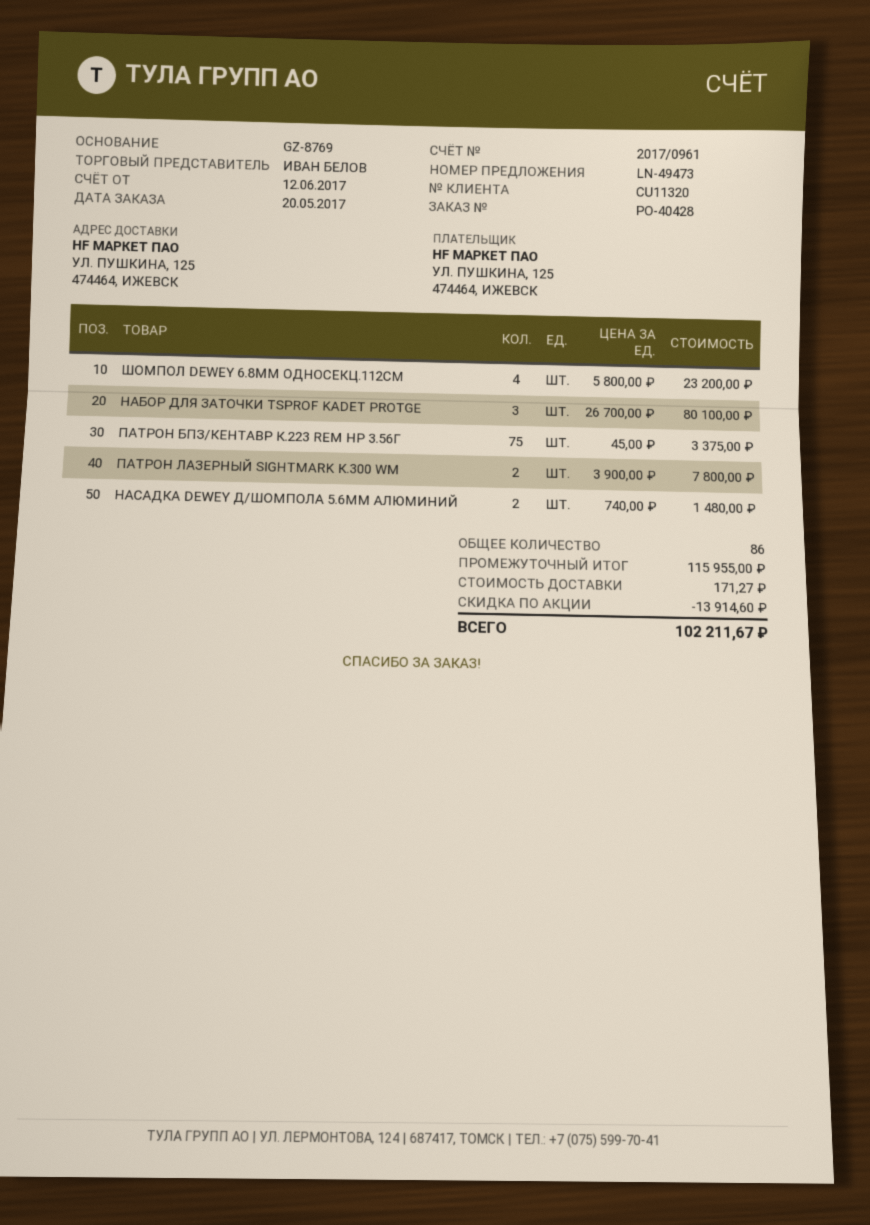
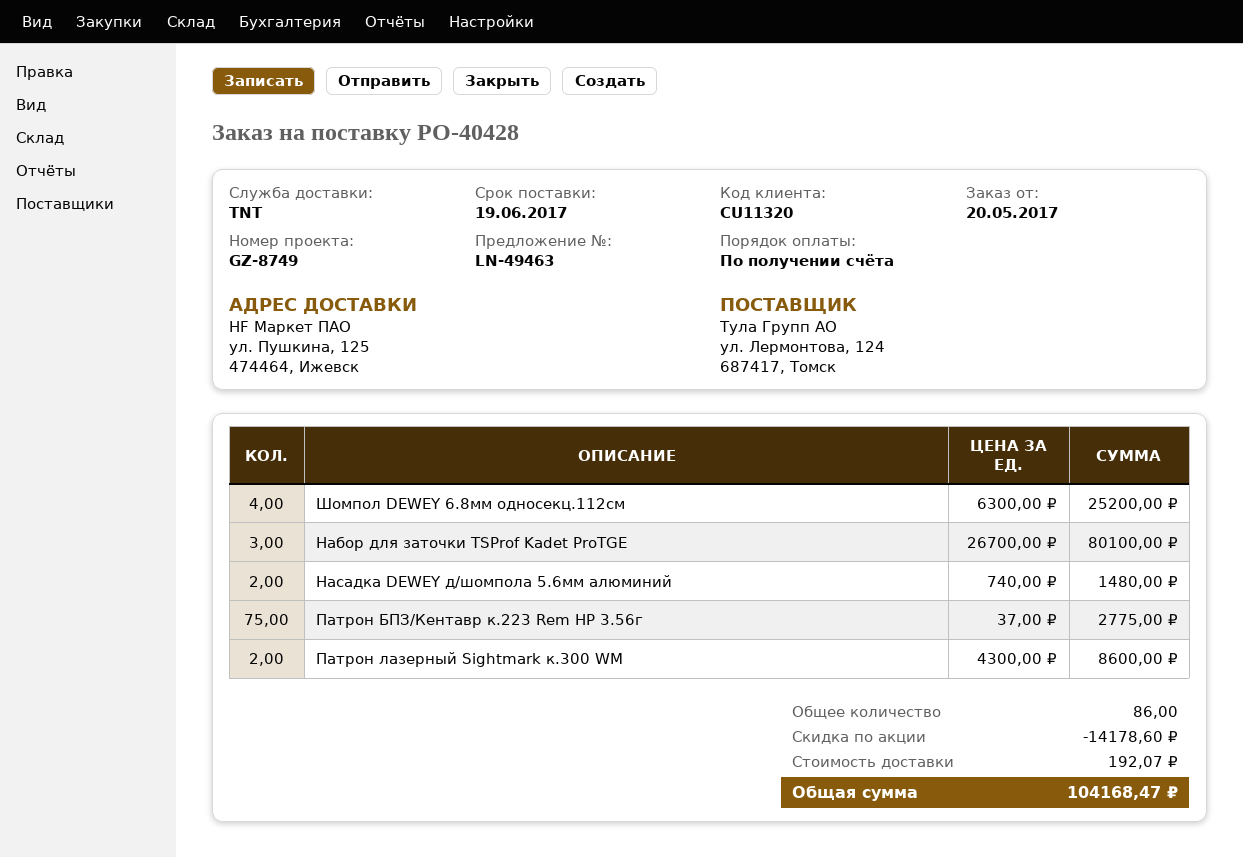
quote number: LN-49473 -> LN-49463
reference: GZ-8769 -> GZ-8749
ШОМПОЛ DEWEY 6.8ММ ОДНОСЕКЦ.112СМ: 4 x 5800.00 = 23200.00 -> 4 x 6300.00 = 25200.00
ПАТРОН БПЗ/КЕНТАВР К.223 REM HP 3.56Г: 75 x 45.00 = 3375.00 -> 75 x 37.00 = 2775.00
ПАТРОН ЛАЗЕРНЫЙ SIGHTMARK К.300 WM: 2 x 3900.00 = 7800.00 -> 2 x 4300.00 = 8600.00
discount: 13914.60 -> 14178.60
shipping: 171.27 -> 192.07
total: 102211.67 -> 104168.47

